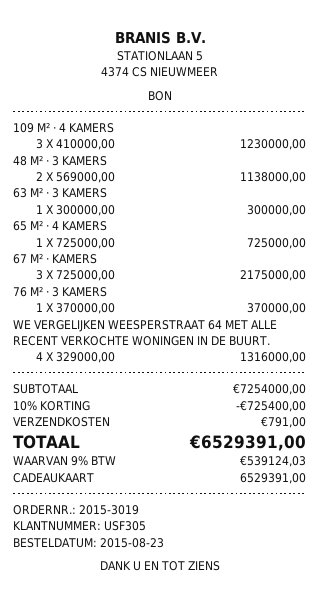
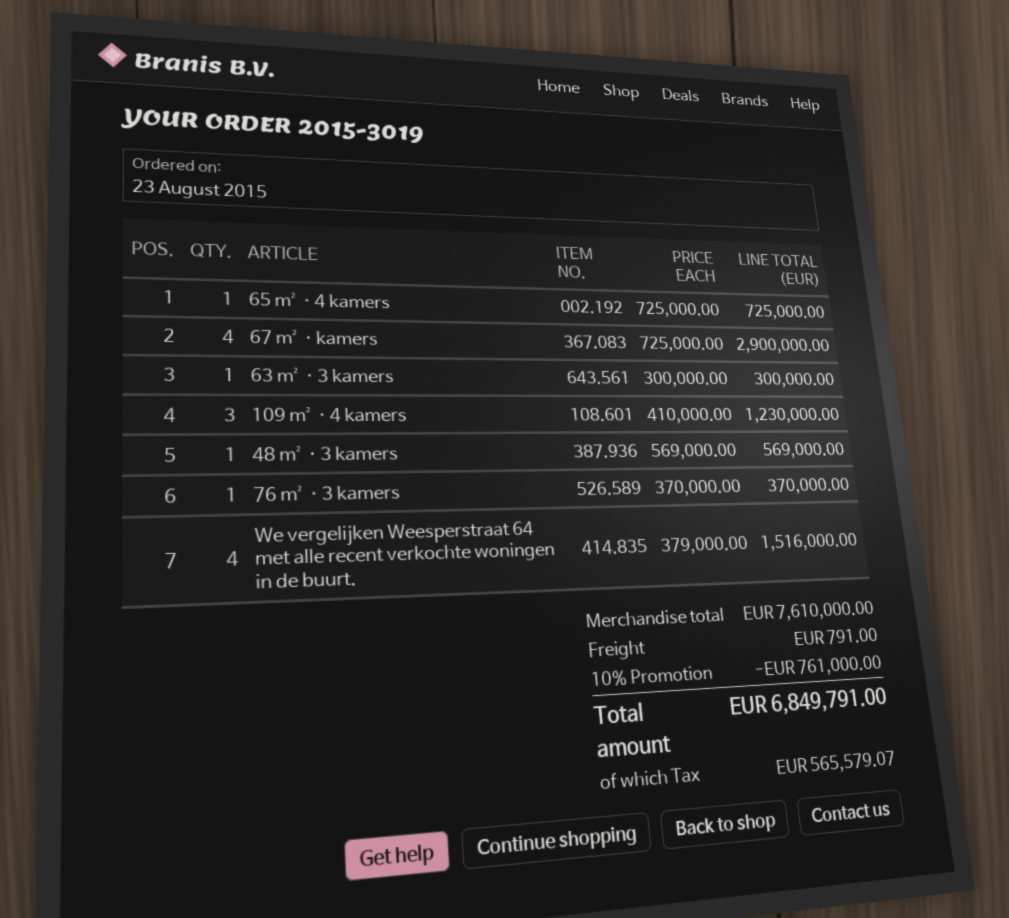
48 M² · 3 KAMERS: 2 x 569000.00 = 1138000.00 -> 1 x 569000.00 = 569000.00
67 M² · KAMERS: 3 x 725000.00 = 2175000.00 -> 4 x 725000.00 = 2900000.00
WE VERGELIJKEN WEESPERSTRAAT 64 MET ALLE RECENT VERKOCHTE WONINGEN IN DE BUURT.: 4 x 329000.00 = 1316000.00 -> 4 x 379000.00 = 1516000.00
subtotal: 7254000.00 -> 7610000.00
discount: 10% = 725400.00 -> 10% = 761000.00
tax: 539124.03 -> 565579.07
total: 6529391.00 -> 6849791.00

